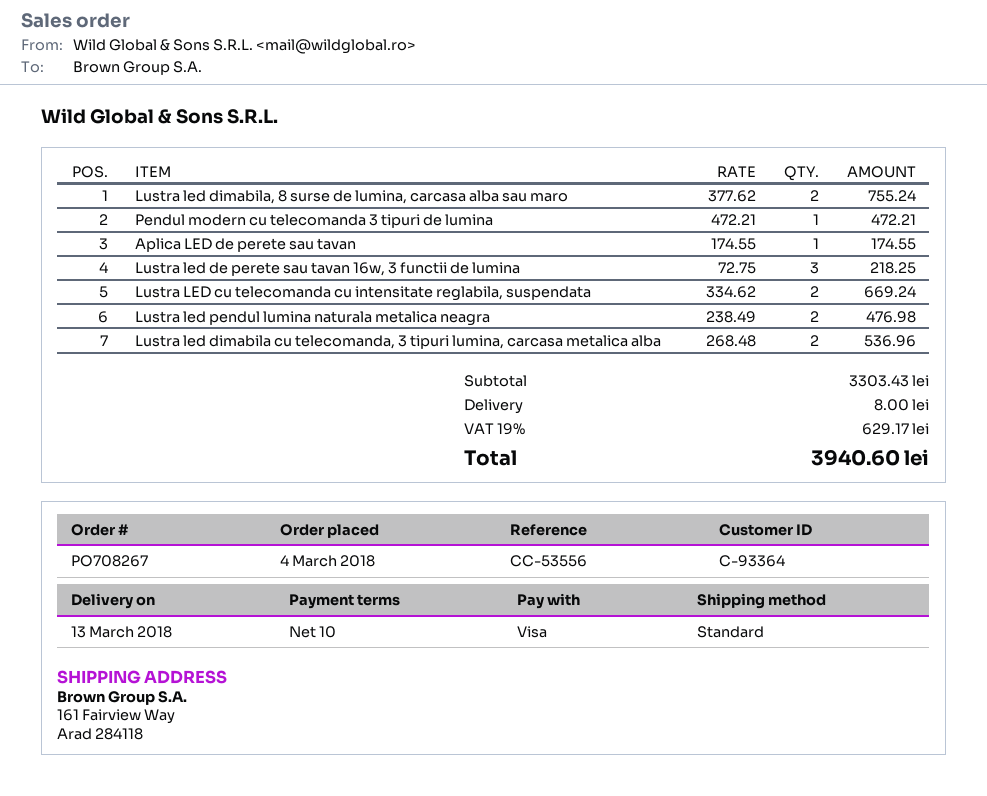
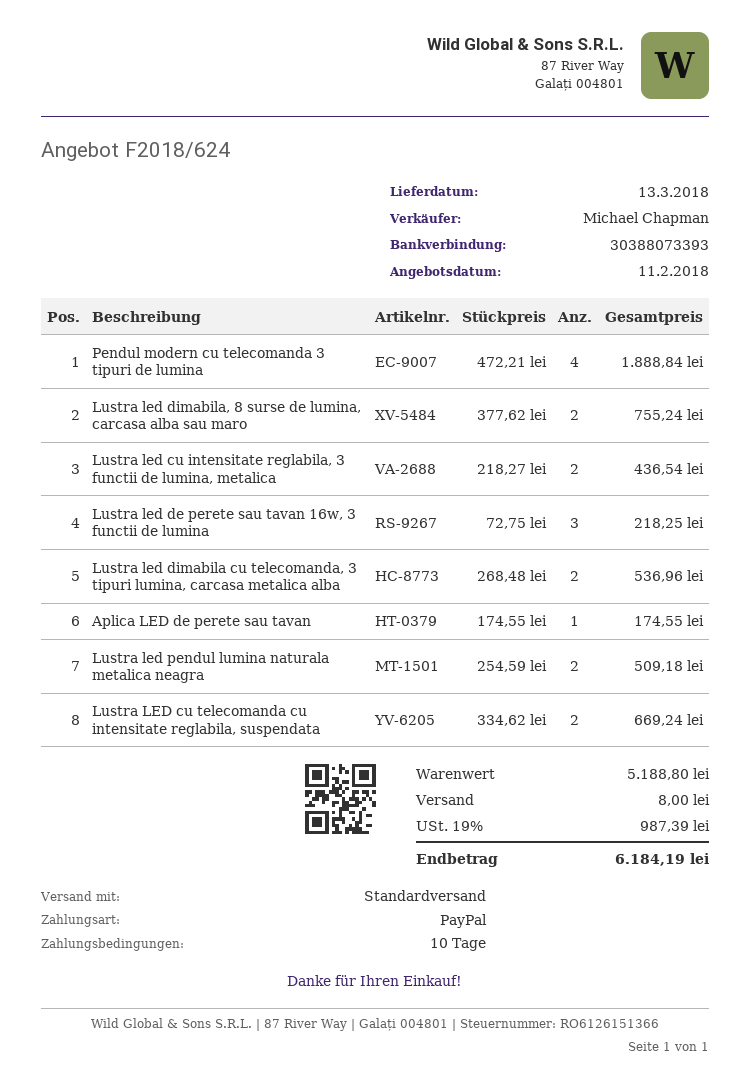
payment method: Visa -> PayPal
Pendul modern cu telecomanda 3 tipuri de lumina: 1 x 472.21 = 472.21 -> 4 x 472.21 = 1888.84
Lustra led pendul lumina naturala metalica neagra: 2 x 238.49 = 476.98 -> 2 x 254.59 = 509.18
Lustra led cu intensitate reglabila, 3 functii de lumina, metalica: none -> 2 x 218.27 = 436.54
subtotal: 3303.43 -> 5188.80
tax: 19% = 629.17 -> 19% = 987.39
total: 3940.60 -> 6184.19

